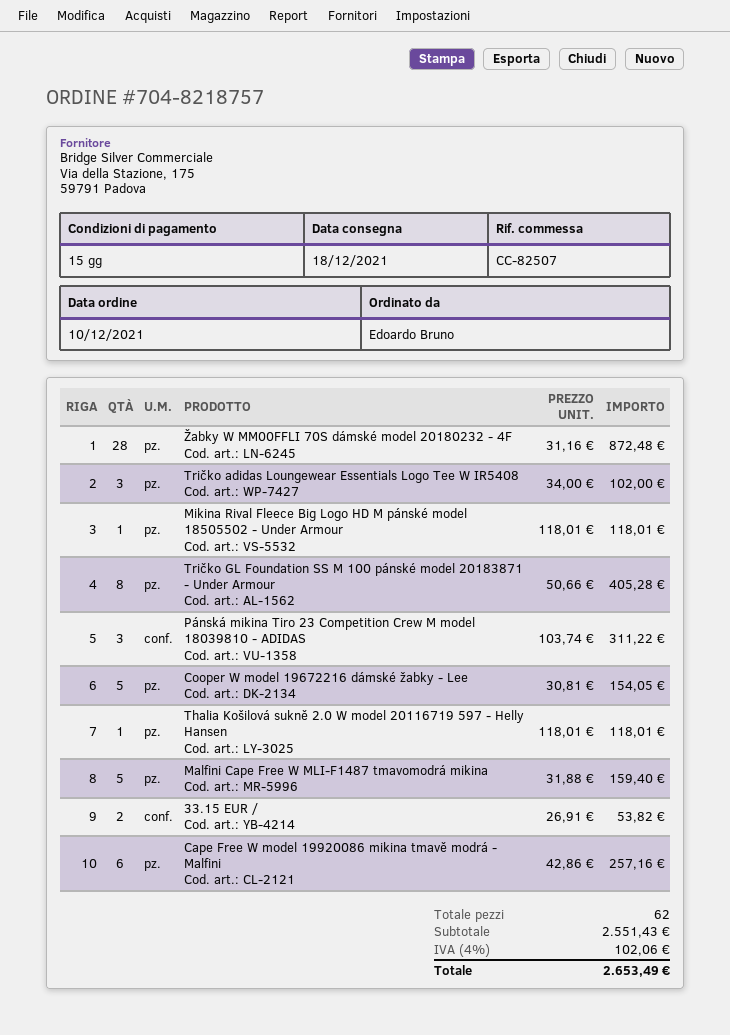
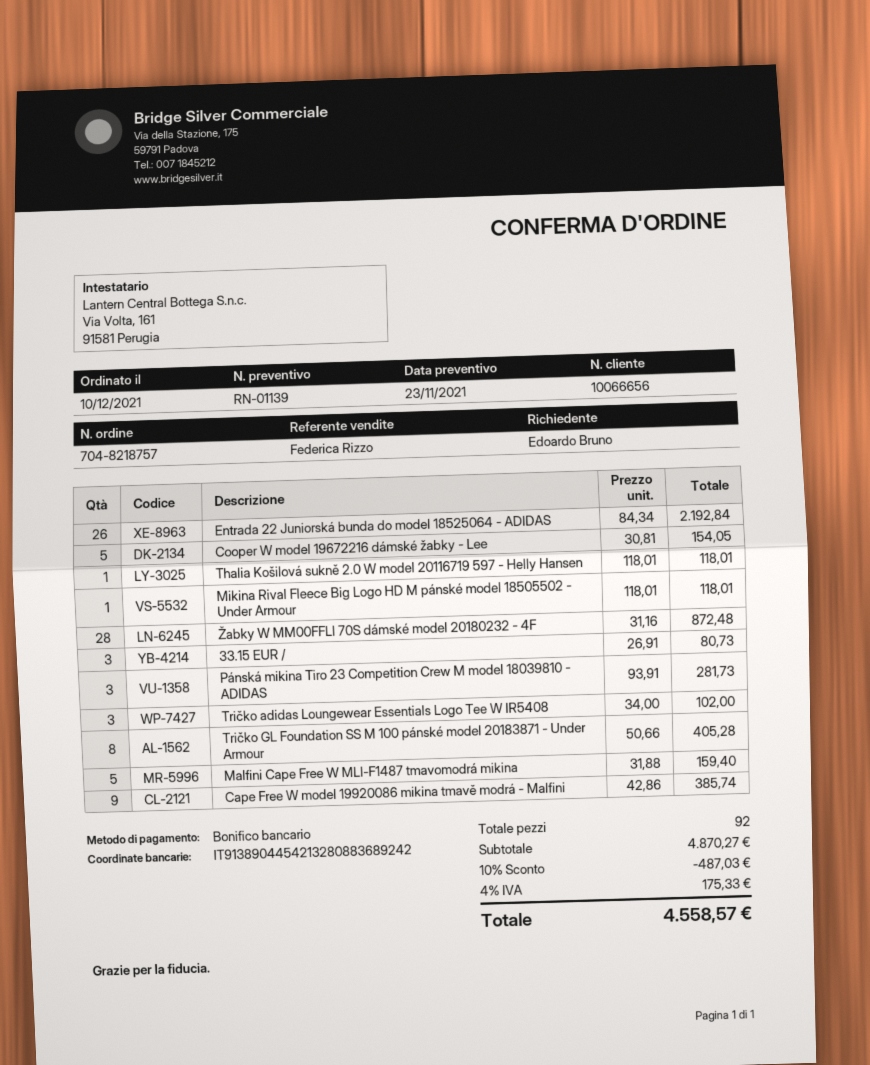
Pánská mikina Tiro 23 Competition Crew M model 18039810 - ADIDAS: 3 x 103.74 = 311.22 -> 3 x 93.91 = 281.73
33.15 EUR /: 2 x 26.91 = 53.82 -> 3 x 26.91 = 80.73
Cape Free W model 19920086 mikina tmavě modrá - Malfini: 6 x 42.86 = 257.16 -> 9 x 42.86 = 385.74
Entrada 22 Juniorská bunda do model 18525064 - ADIDAS: none -> 26 x 84.34 = 2192.84
total quantity: 62 -> 92
subtotal: 2551.43 -> 4870.27
discount: none -> 10% = 487.03
tax: 4% = 102.06 -> 4% = 175.33
total: 2653.49 -> 4558.57

